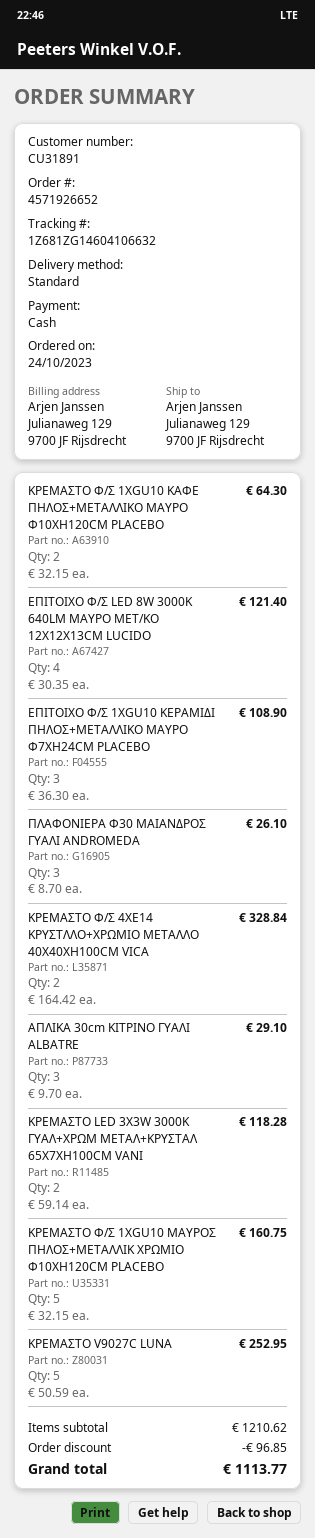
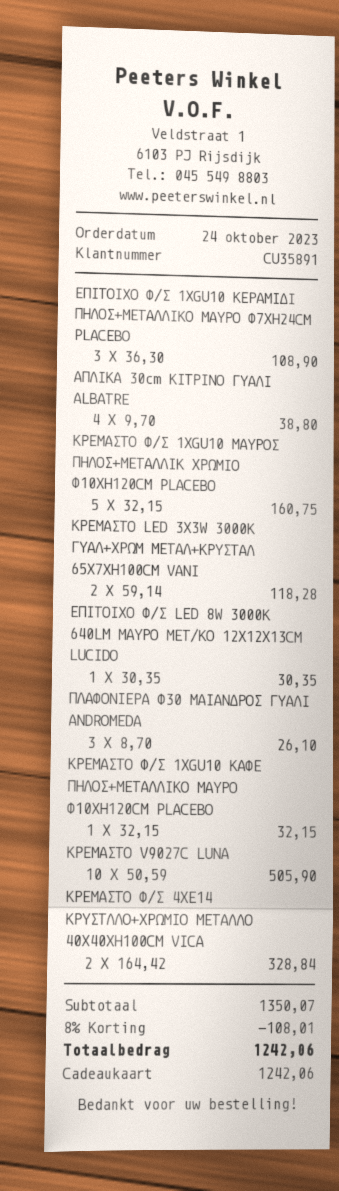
customer number: CU31891 -> CU35891
payment method: cash -> gift card
ΚΡΕΜΑΣΤΟ Φ/Σ 1XGU10 ΚΑΦΕ ΠΗΛΟΣ+ΜΕΤΑΛΛΙΚΟ ΜΑΥΡΟ Φ10ΧΗ120CM PLACEBO: 2 x 32.15 = 64.30 -> 1 x 32.15 = 32.15
ΕΠΙΤΟΙΧΟ Φ/Σ LED 8W 3000K 640LM ΜΑΥΡΟ ΜΕΤ/ΚΟ 12X12X13CM LUCIDO: 4 x 30.35 = 121.40 -> 1 x 30.35 = 30.35
ΑΠΛΙΚΑ 30cm ΚΙΤΡΙΝΟ ΓΥΑΛΙ ALBATRE: 3 x 9.70 = 29.10 -> 4 x 9.70 = 38.80
ΚΡΕΜΑΣΤΟ V9027C LUNA: 5 x 50.59 = 252.95 -> 10 x 50.59 = 505.90
subtotal: 1210.62 -> 1350.07
discount: 96.85 -> 108.01
total: 1113.77 -> 1242.06

